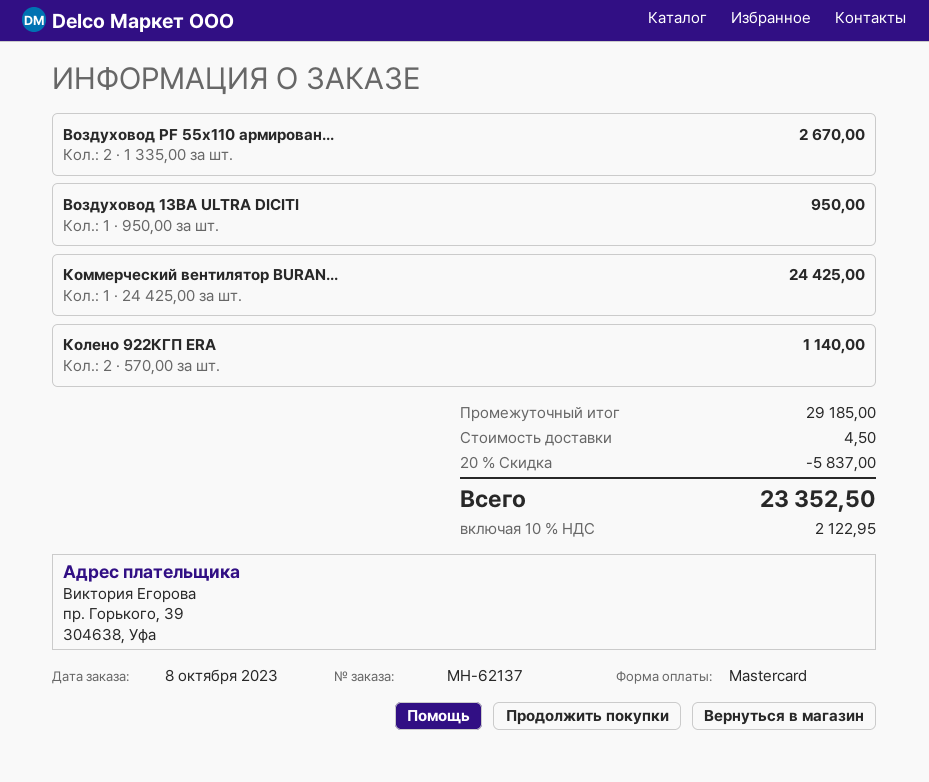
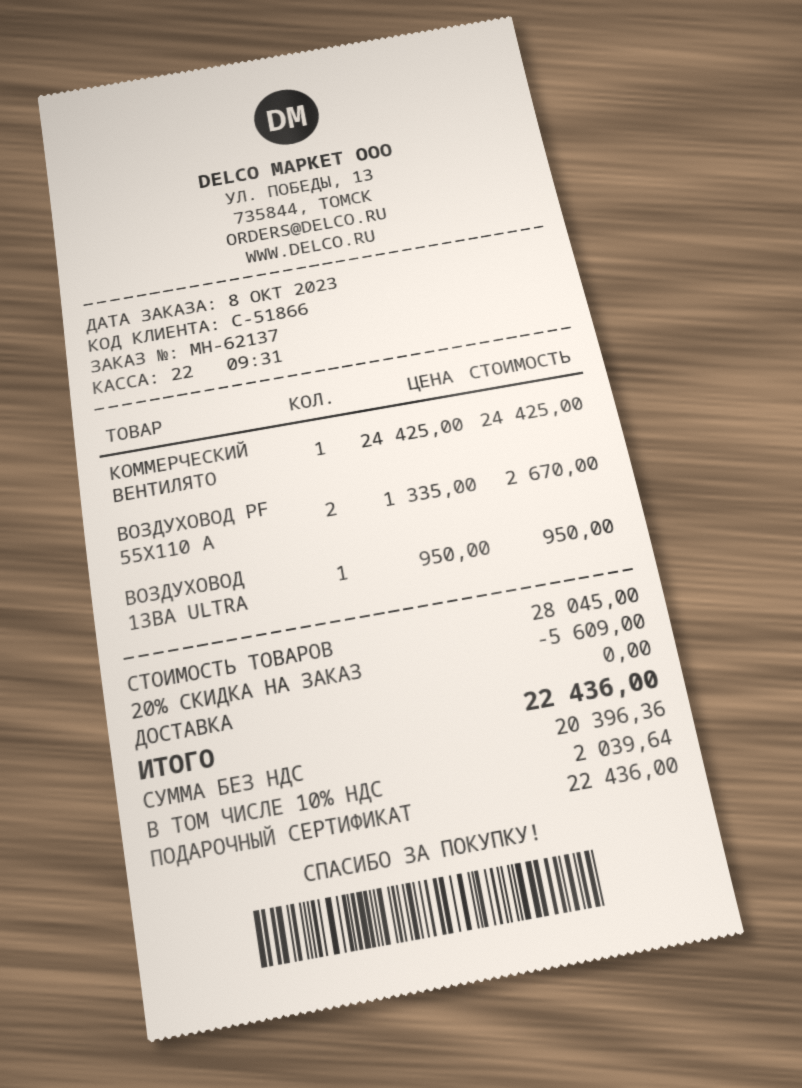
payment method: Mastercard -> gift card
Колено 922КГП ERA: 2 x 570.00 = 1140.00 -> none
subtotal: 29185.00 -> 28045.00
discount: 20% = 5837.00 -> 20% = 5609.00
shipping: 4.50 -> 0.00
tax: 10% = 2122.95 -> 10% = 2039.64
total: 23352.50 -> 22436.00

